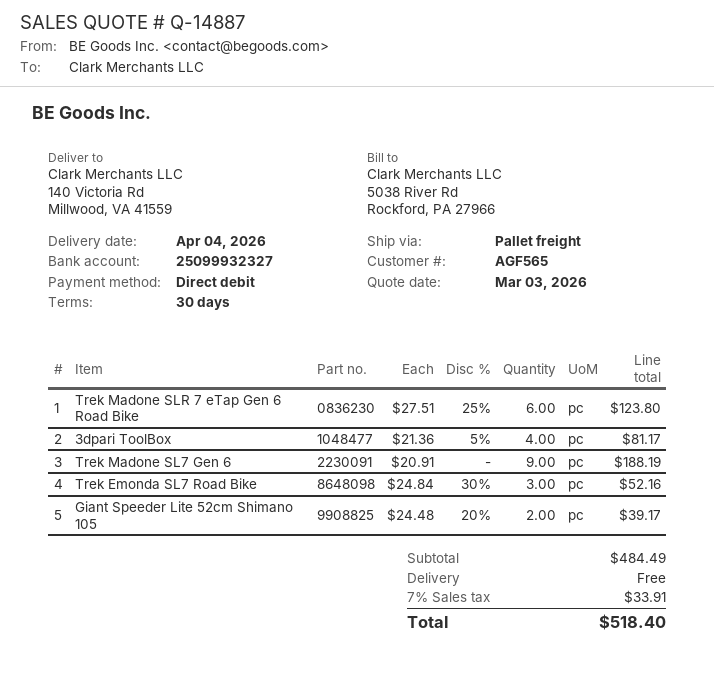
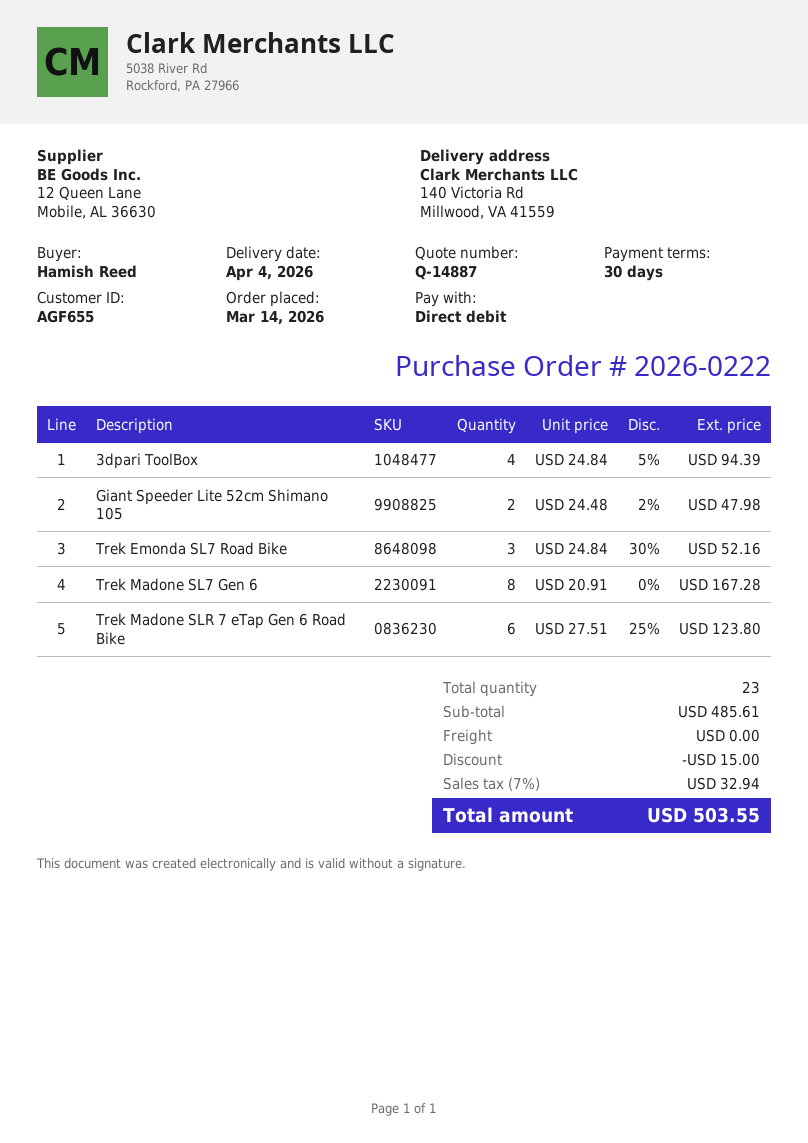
customer number: AGF565 -> AGF655
3dpari ToolBox: 4 x 21.36 - 5% = 81.17 -> 4 x 24.84 - 5% = 94.39
Trek Madone SL7 Gen 6: 9 x 20.91 = 188.19 -> 8 x 20.91 = 167.28
Giant Speeder Lite 52cm Shimano 105: 2 x 24.48 - 20% = 39.17 -> 2 x 24.48 - 2% = 47.98
subtotal: 484.49 -> 485.61
discount: none -> 15.00
tax: 7% = 33.91 -> 7% = 32.94
total: 518.40 -> 503.55

